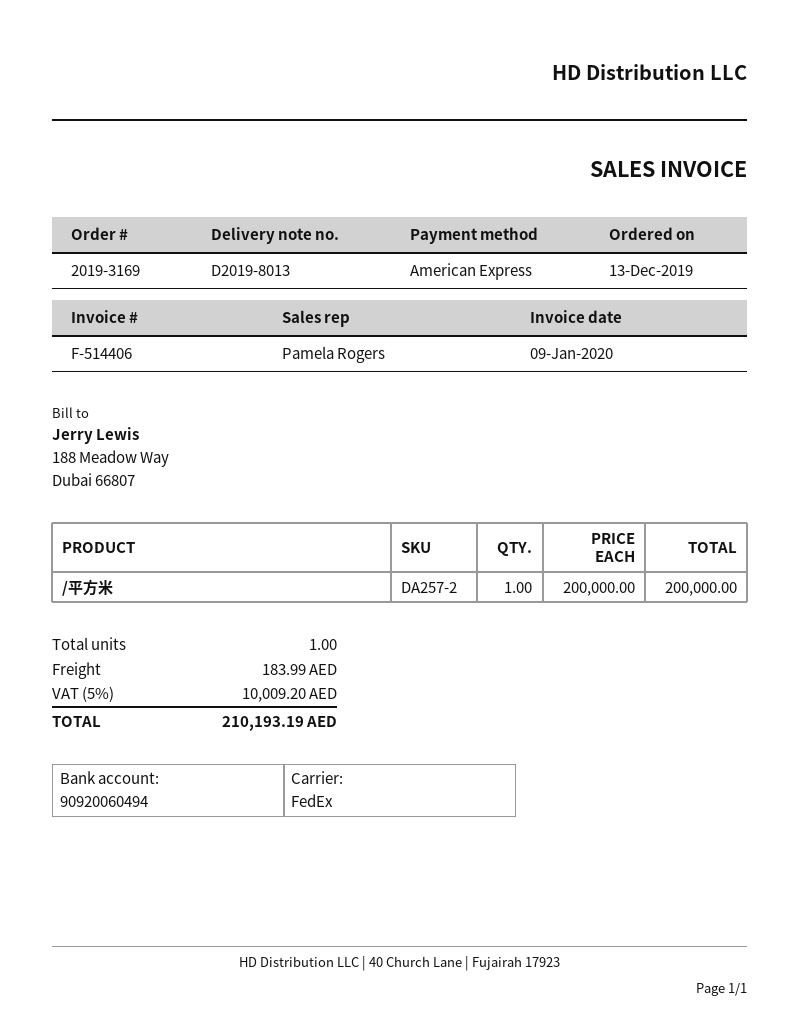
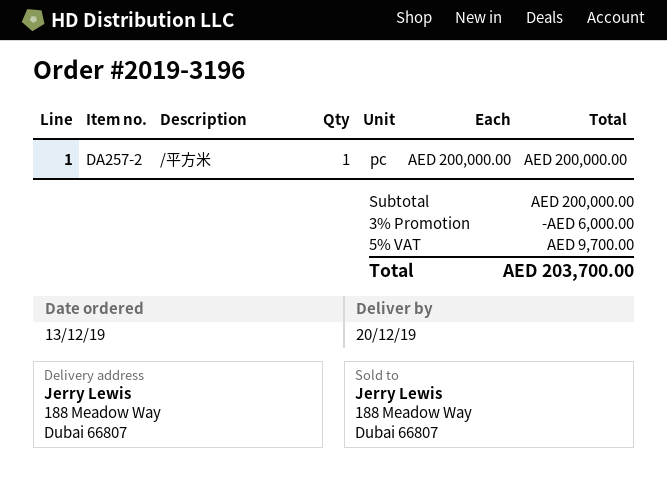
order number: 2019-3169 -> 2019-3196
discount: none -> 3% = 6000.00
shipping: 183.99 -> none
tax: 5% = 10009.20 -> 5% = 9700.00
total: 210193.19 -> 203700.00

